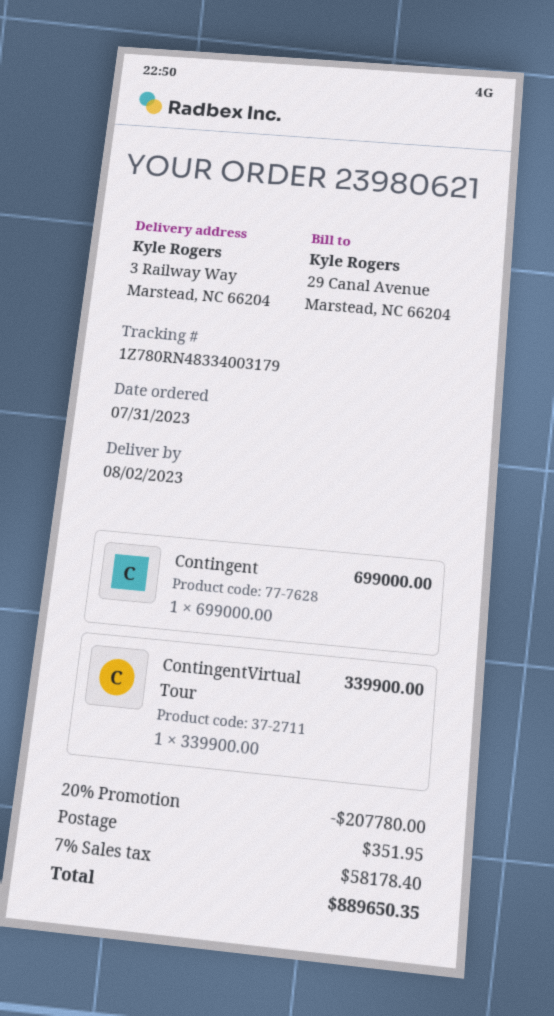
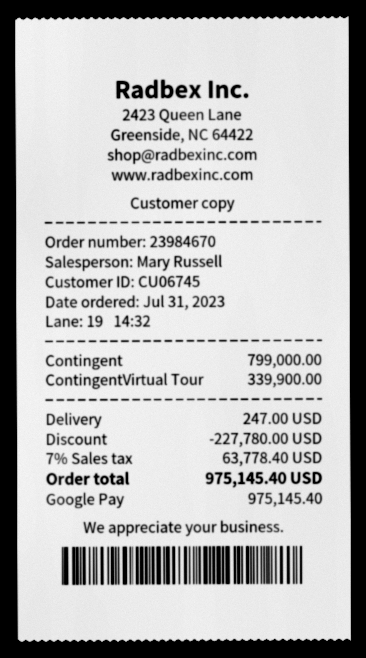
order number: 23980621 -> 23984670
Contingent: 1 x 699000.00 = 699000.00 -> 1 x 799000.00 = 799000.00
discount: 207780.00 -> 227780.00
shipping: 351.95 -> 247.00
tax: 7% = 58178.40 -> 7% = 63778.40
total: 889650.35 -> 975145.40

